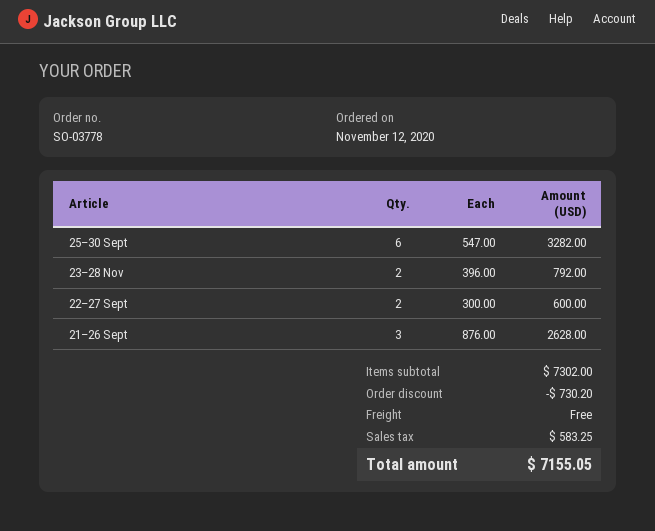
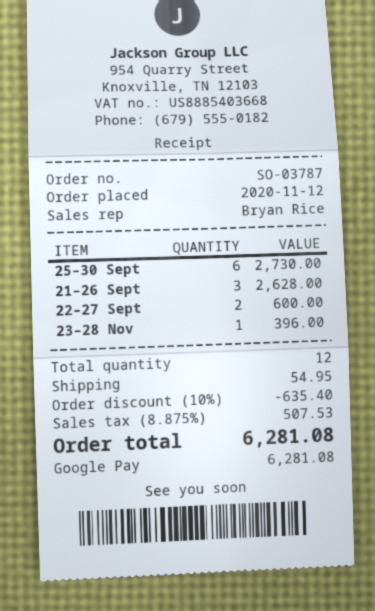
order number: SO-03778 -> SO-03787
25–30 Sept: 6 for 3282.00 -> 6 for 2730.00
23–28 Nov: 2 for 792.00 -> 1 for 396.00
discount: 730.20 -> 635.40
shipping: 0.00 -> 54.95
tax: 583.25 -> 507.53
total: 7155.05 -> 6281.08

